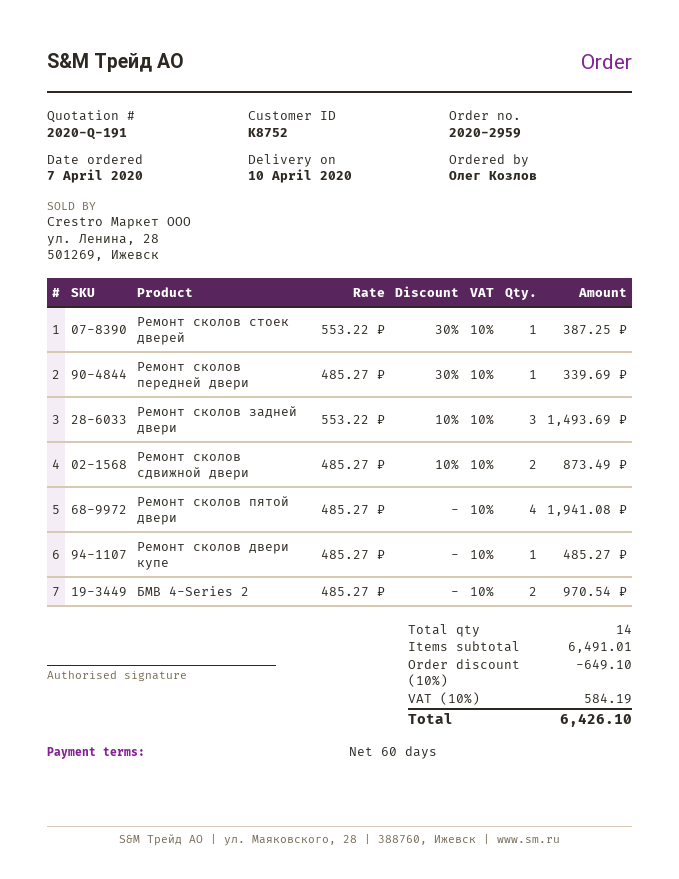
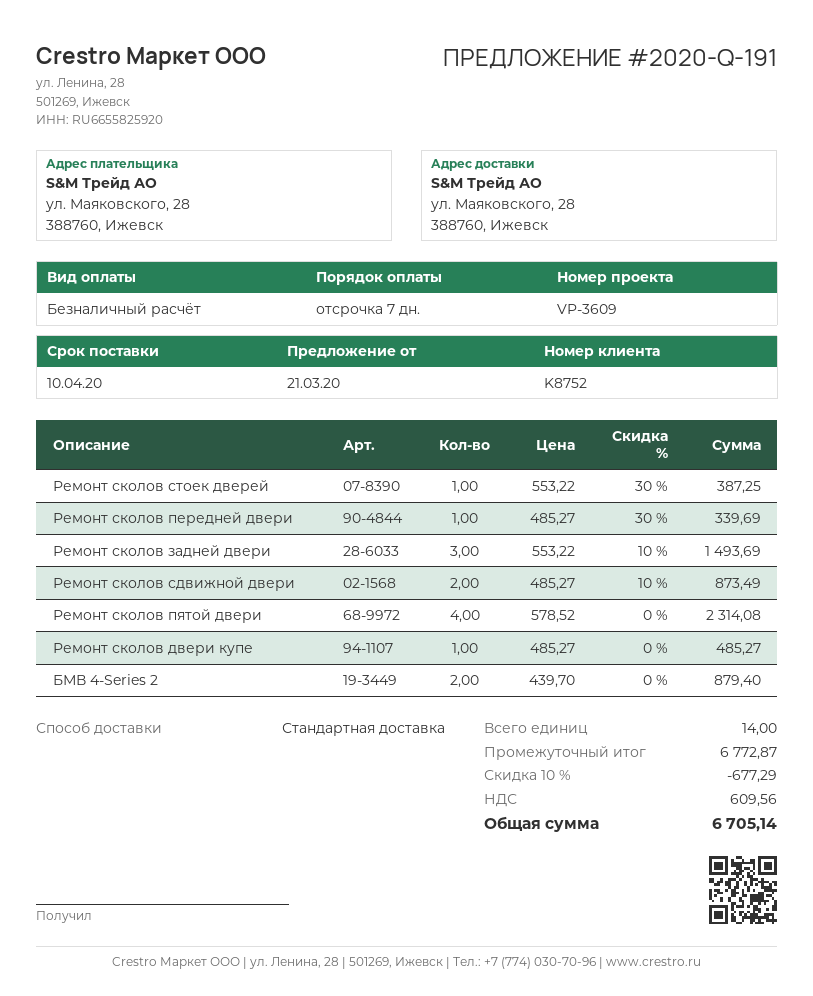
payment terms: 60 days -> 7 days
Ремонт сколов пятой двери: 4 x 485.27 = 1941.08 -> 4 x 578.52 = 2314.08
БМВ 4-Series 2: 2 x 485.27 = 970.54 -> 2 x 439.70 = 879.40
subtotal: 6491.01 -> 6772.87
discount: 10% = 649.10 -> 10% = 677.29
tax: 584.19 -> 609.56
total: 6426.10 -> 6705.14

